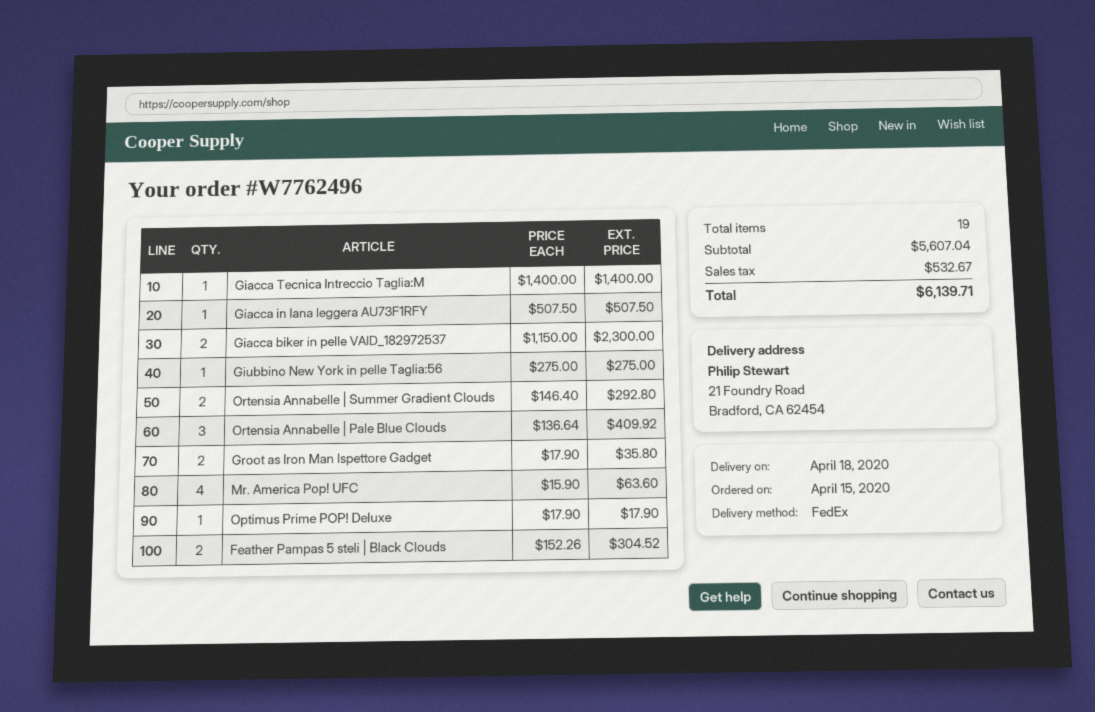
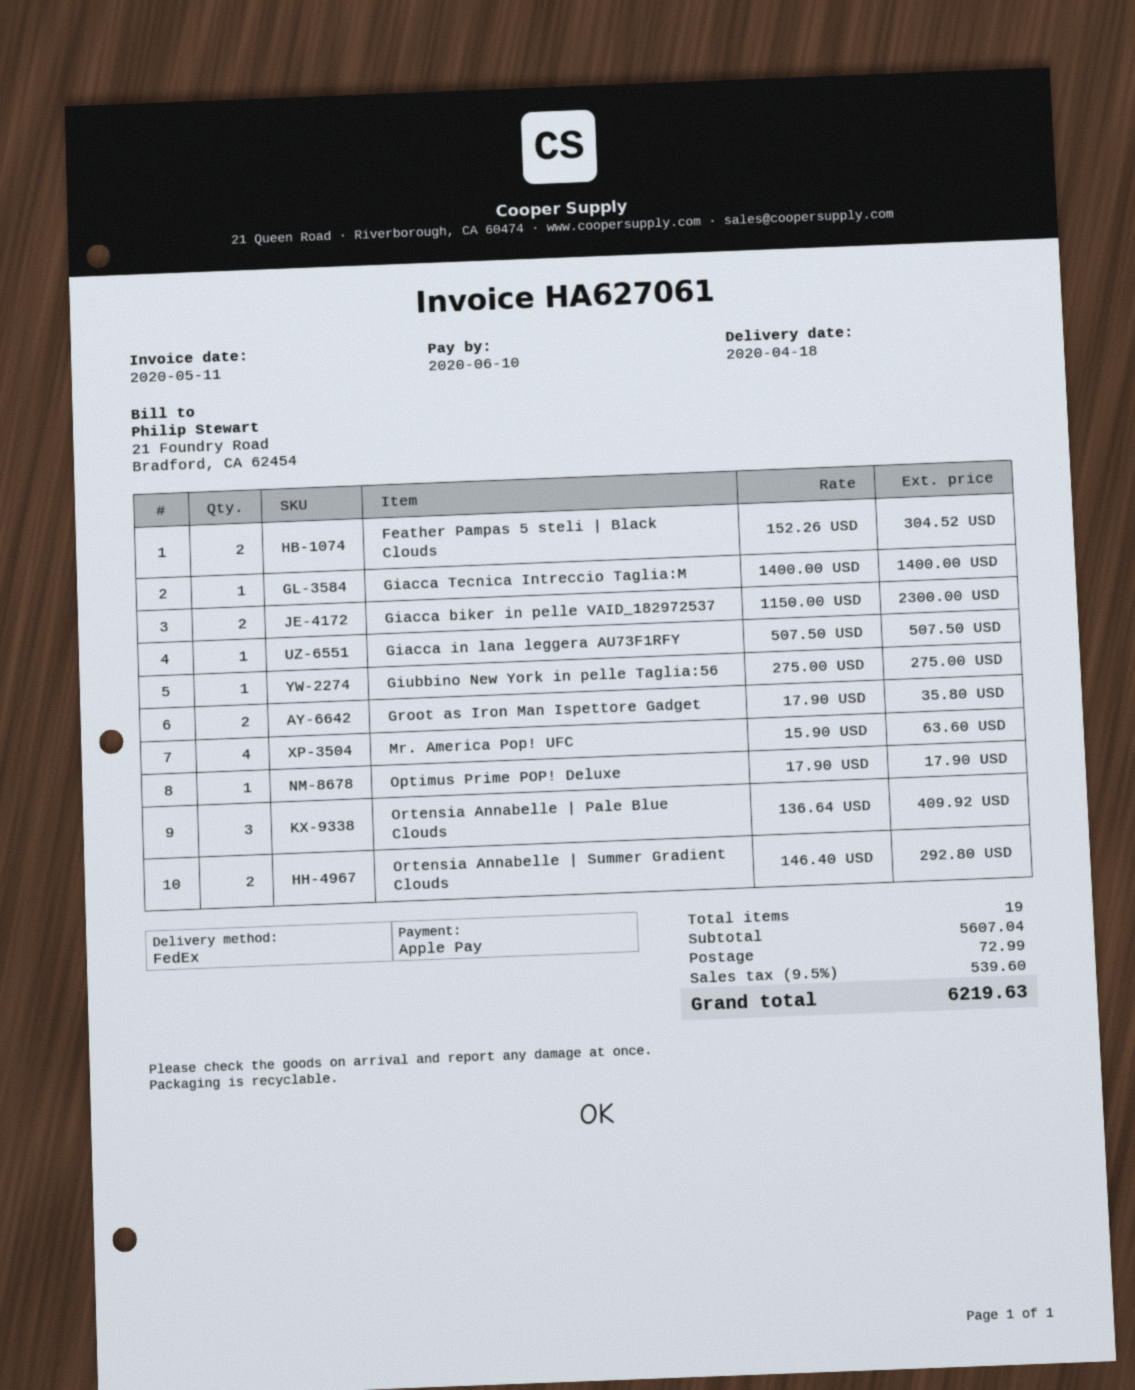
shipping: none -> 72.99
tax: 532.67 -> 539.60
total: 6139.71 -> 6219.63

